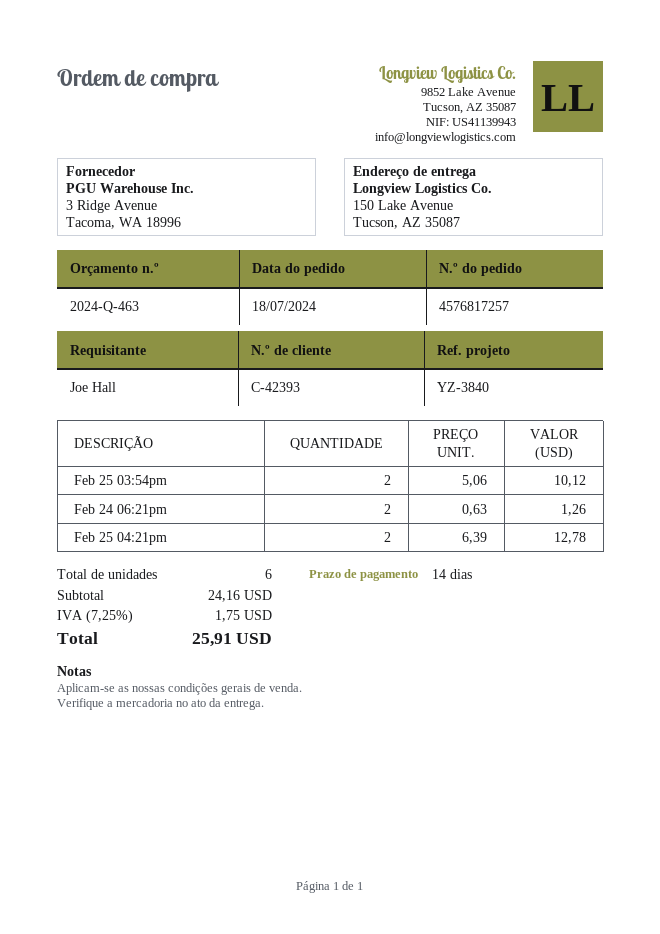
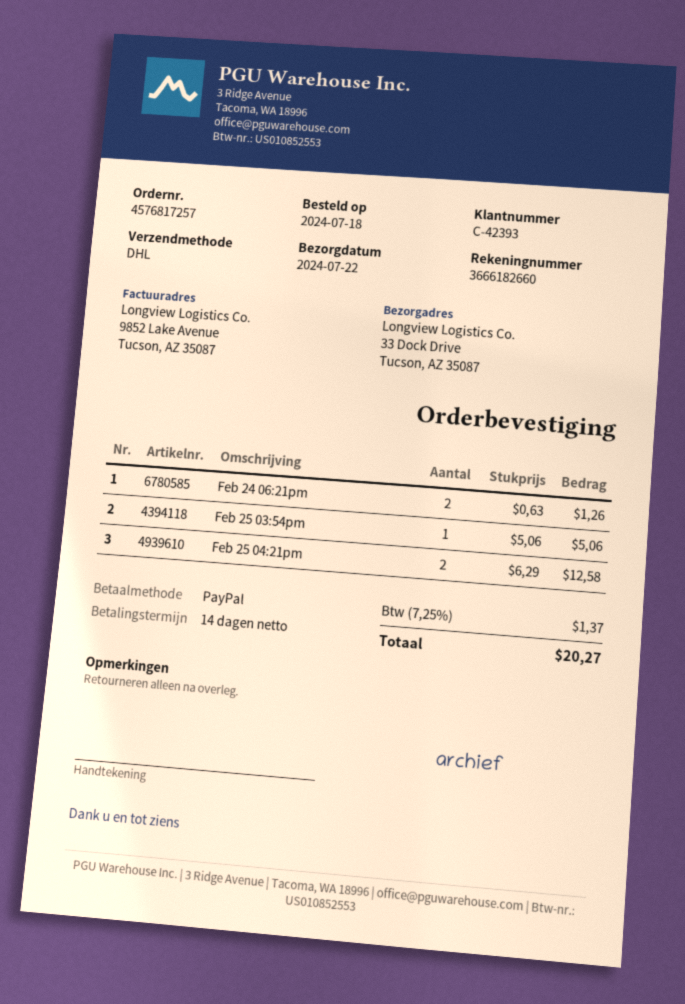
ship to: 150 Lake Avenue, Tucson, AZ 35087 -> 33 Dock Drive, Tucson, AZ 35087
Feb 25 03:54pm: 2 x 5.06 = 10.12 -> 1 x 5.06 = 5.06
Feb 25 04:21pm: 2 x 6.39 = 12.78 -> 2 x 6.29 = 12.58
tax: 7.25% = 1.75 -> 7.25% = 1.37
total: 25.91 -> 20.27

